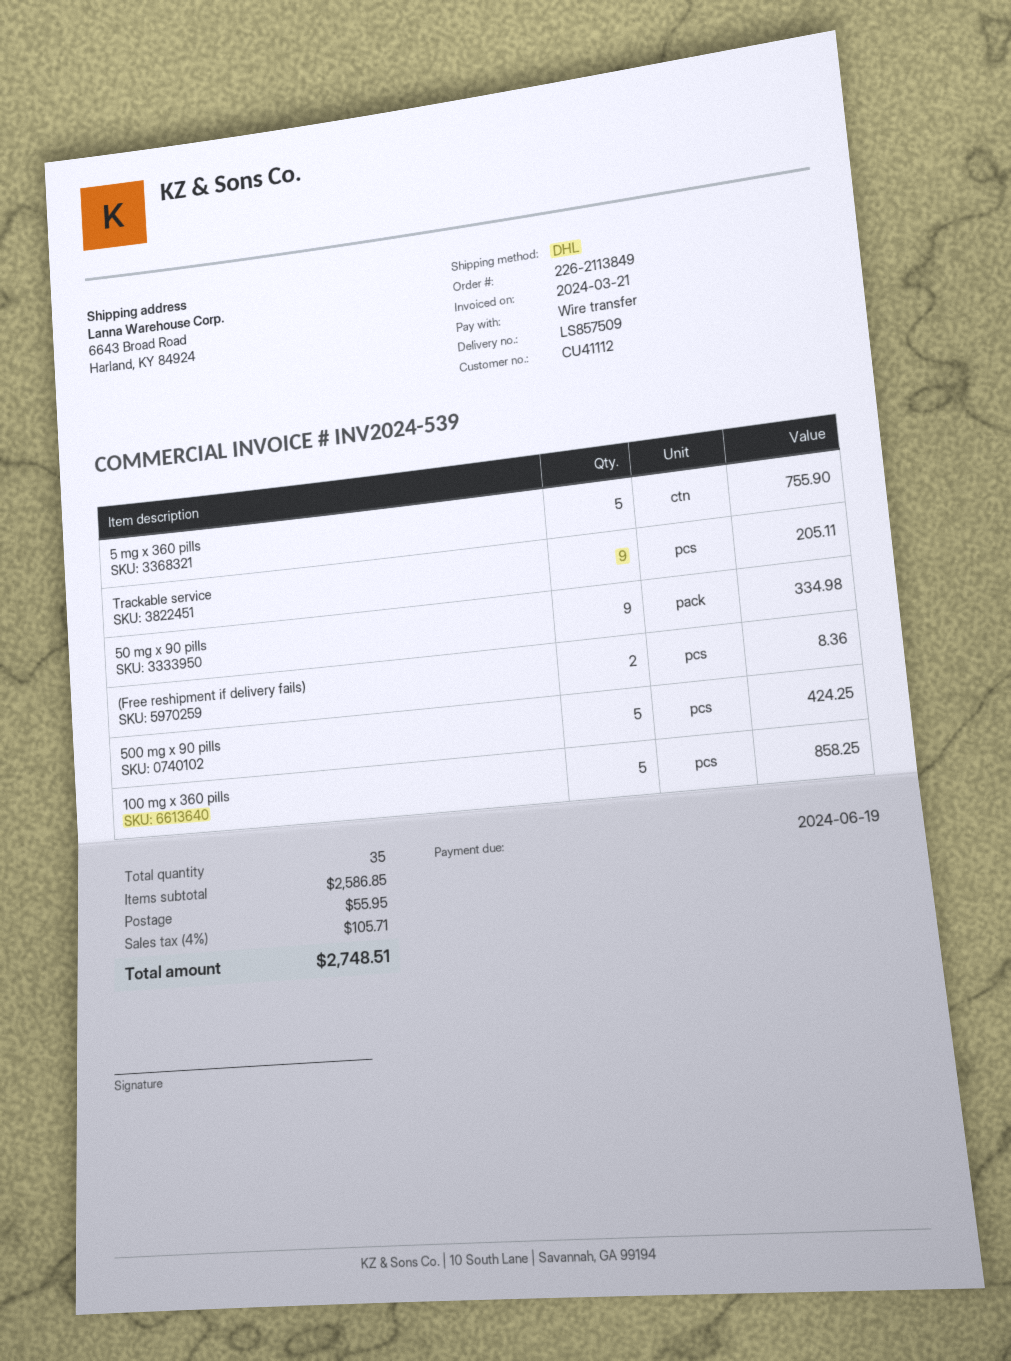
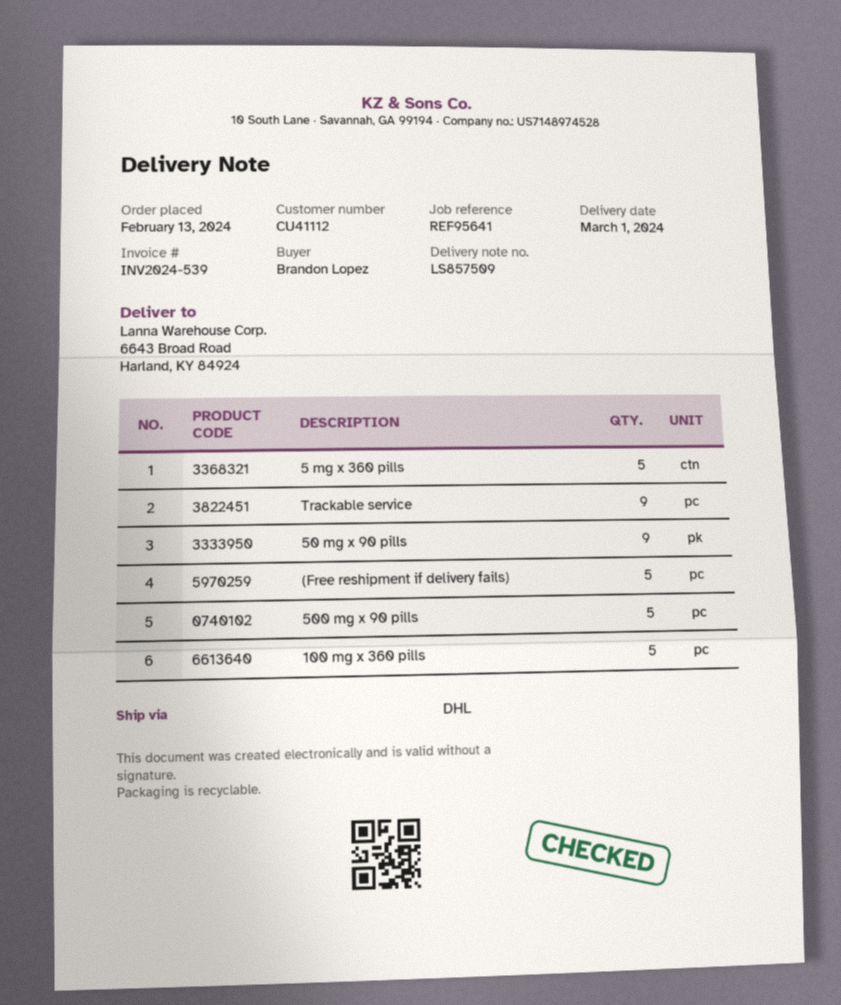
(Free reshipment if delivery fails): 2 -> 5

